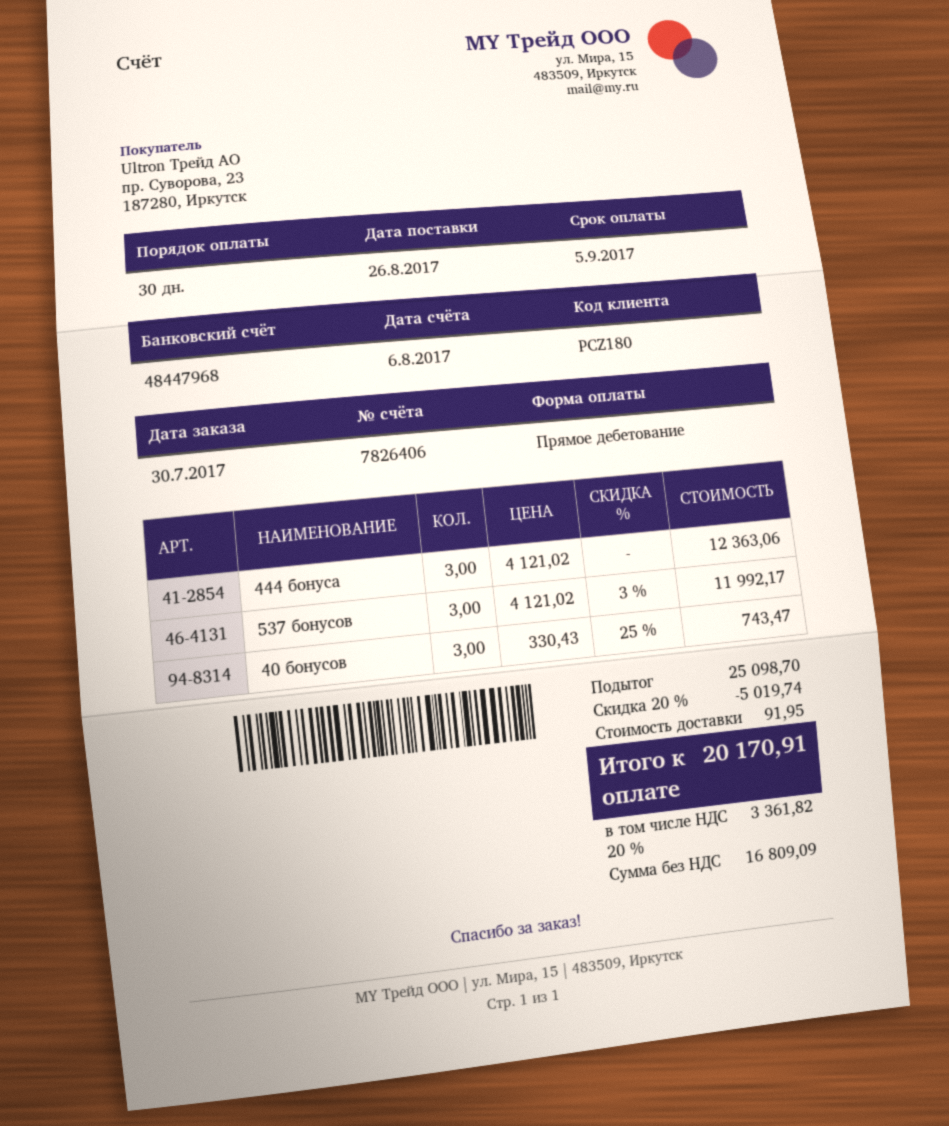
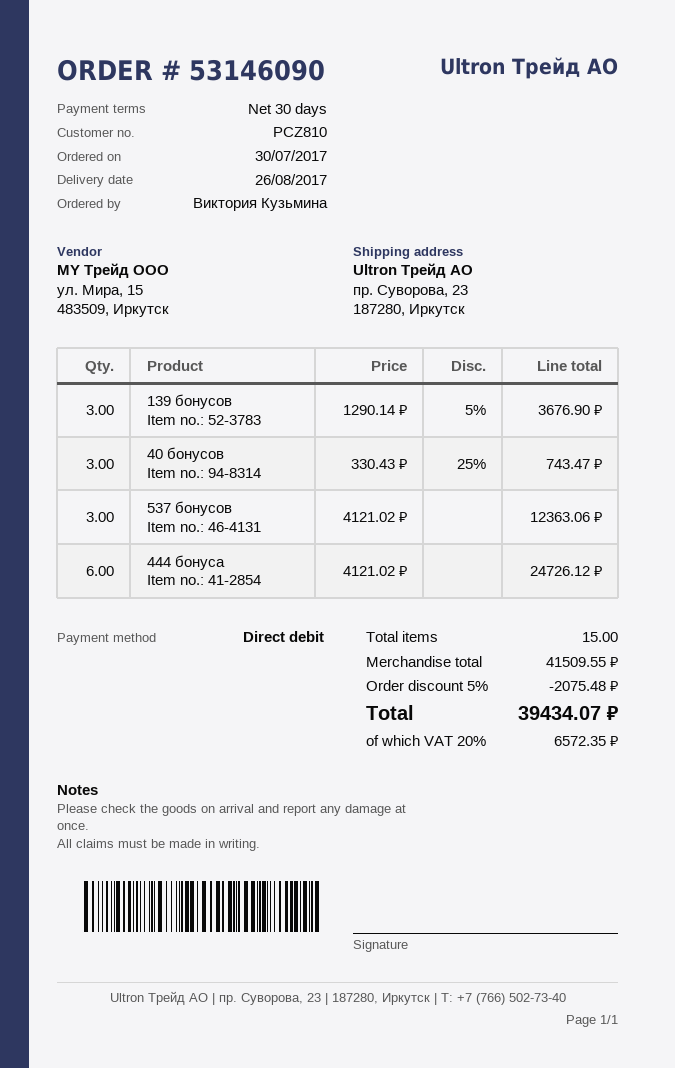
customer number: PCZ180 -> PCZ810
444 бонуса: 3 x 4121.02 = 12363.06 -> 6 x 4121.02 = 24726.12
537 бонусов: 3 x 4121.02 - 3% = 11992.17 -> 3 x 4121.02 = 12363.06
139 бонусов: none -> 3 x 1290.14 - 5% = 3676.90
subtotal: 25098.70 -> 41509.55
discount: 20% = 5019.74 -> 5% = 2075.48
shipping: 91.95 -> none
tax: 20% = 3361.82 -> 20% = 6572.35
total: 20170.91 -> 39434.07

